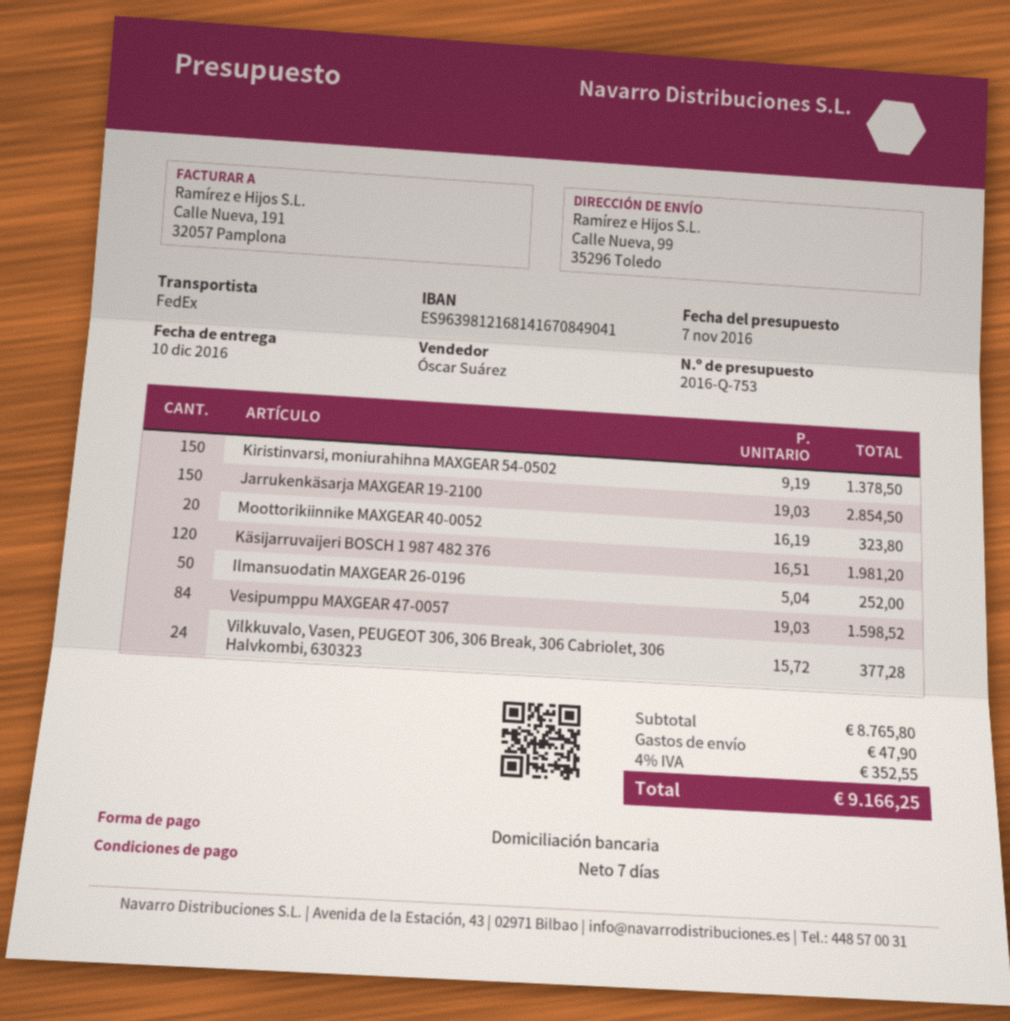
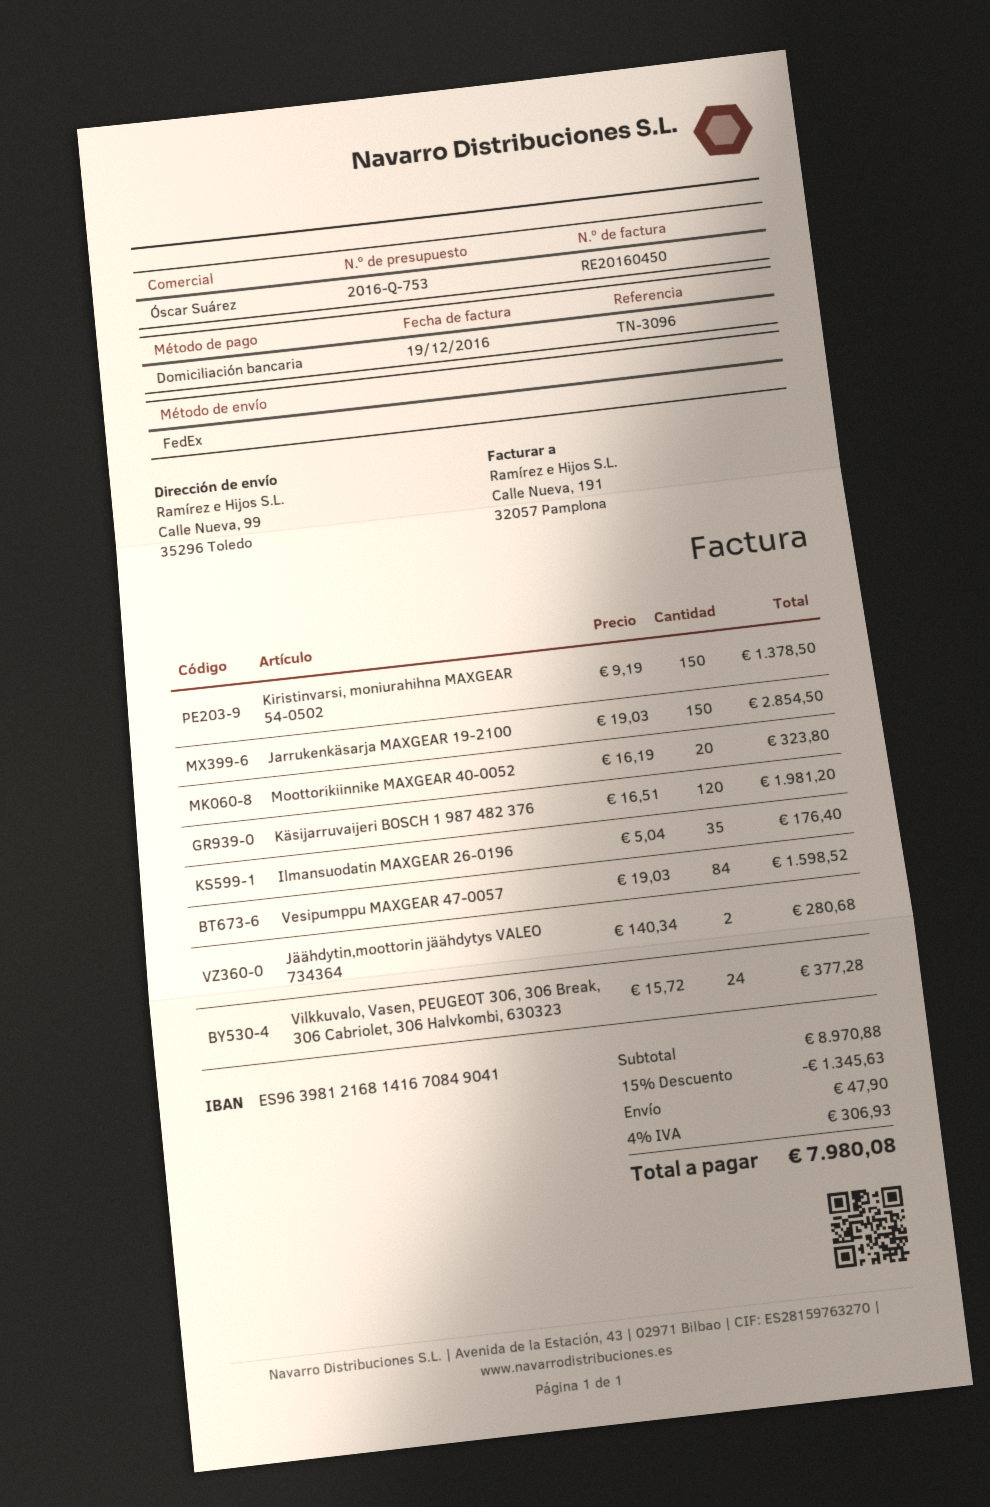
Ilmansuodatin MAXGEAR 26-0196: 50 x 5.04 = 252.00 -> 35 x 5.04 = 176.40
Jäähdytin,moottorin jäähdytys VALEO 734364: none -> 2 x 140.34 = 280.68
subtotal: 8765.80 -> 8970.88
discount: none -> 15% = 1345.63
tax: 4% = 352.55 -> 4% = 306.93
total: 9166.25 -> 7980.08

